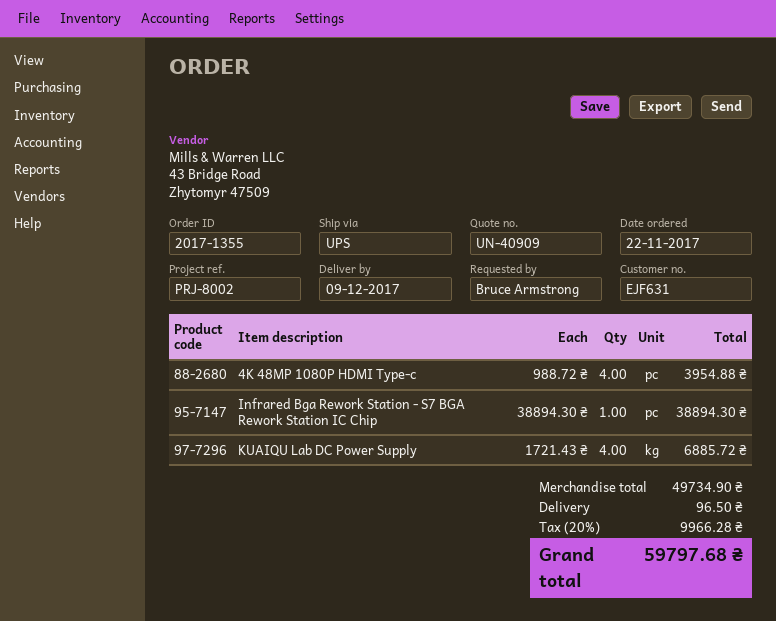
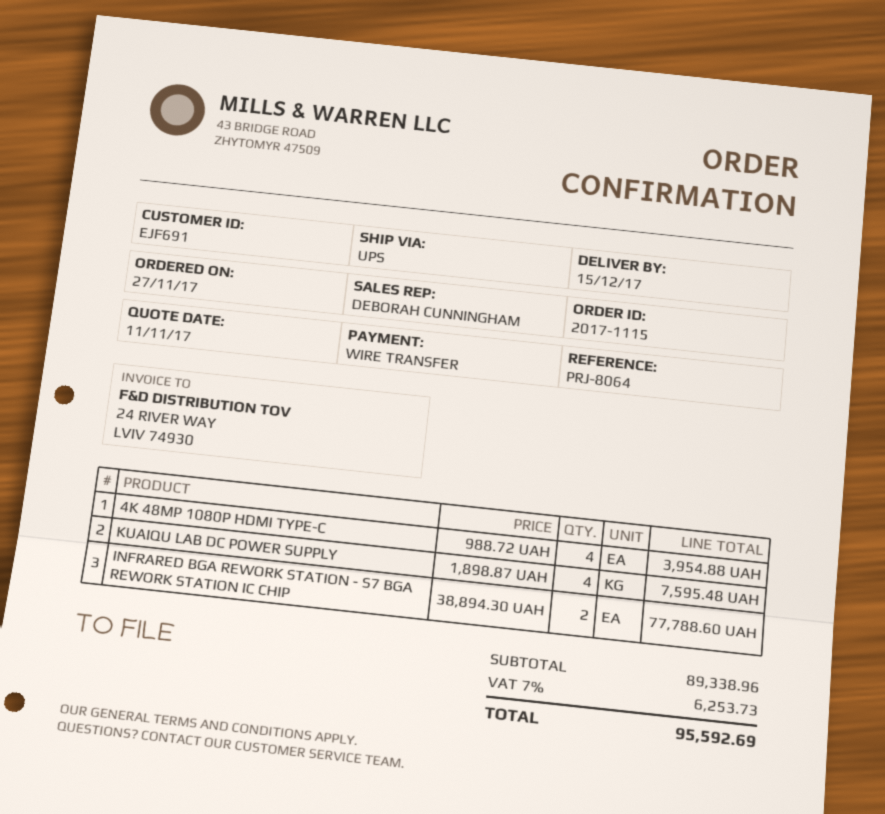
order number: 2017-1355 -> 2017-1115
order date: 2017-11-22 -> 2017-11-27
delivery date: 2017-12-09 -> 2017-12-15
customer number: EJF631 -> EJF691
reference: PRJ-8002 -> PRJ-8064
Infrared Bga Rework Station - S7 BGA Rework Station IC Chip: 1 x 38894.30 = 38894.30 -> 2 x 38894.30 = 77788.60
KUAIQU Lab DC Power Supply: 4 x 1721.43 = 6885.72 -> 4 x 1898.87 = 7595.48
subtotal: 49734.90 -> 89338.96
shipping: 96.50 -> none
tax: 20% = 9966.28 -> 7% = 6253.73
total: 59797.68 -> 95592.69

